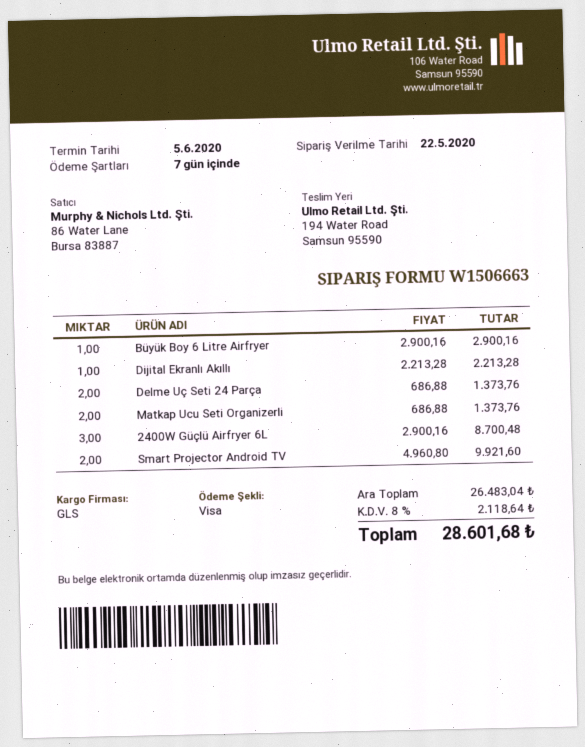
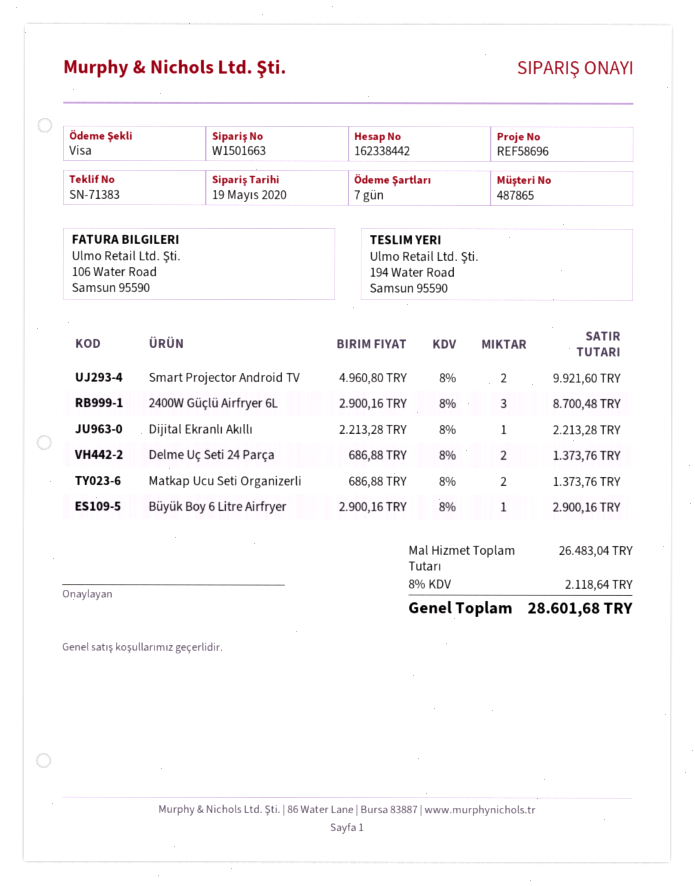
order number: W1506663 -> W1501663
order date: 2020-05-22 -> 2020-05-19

